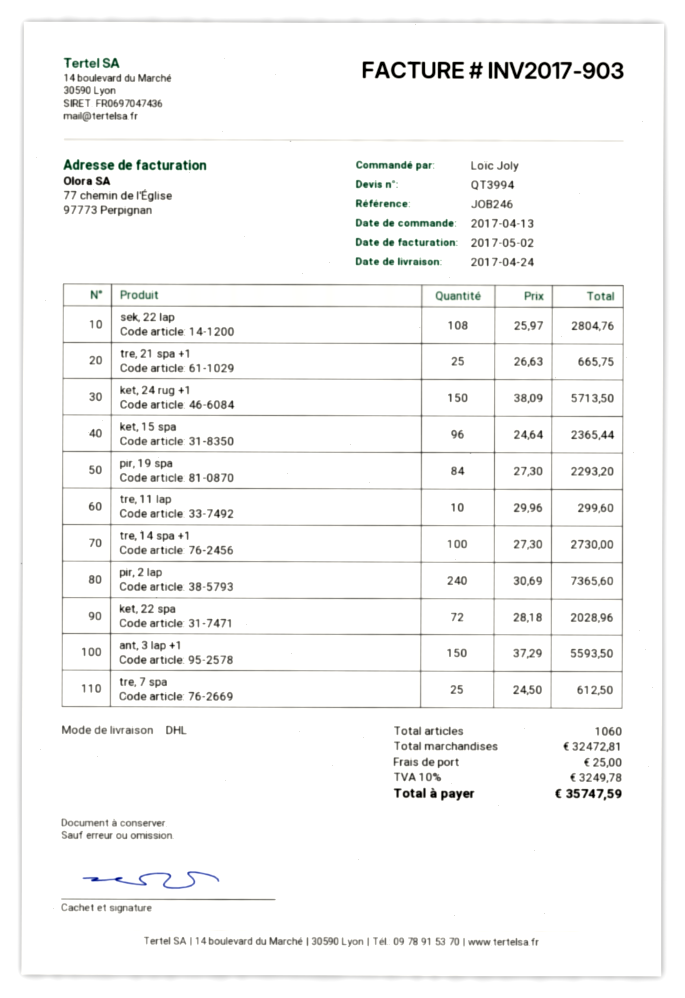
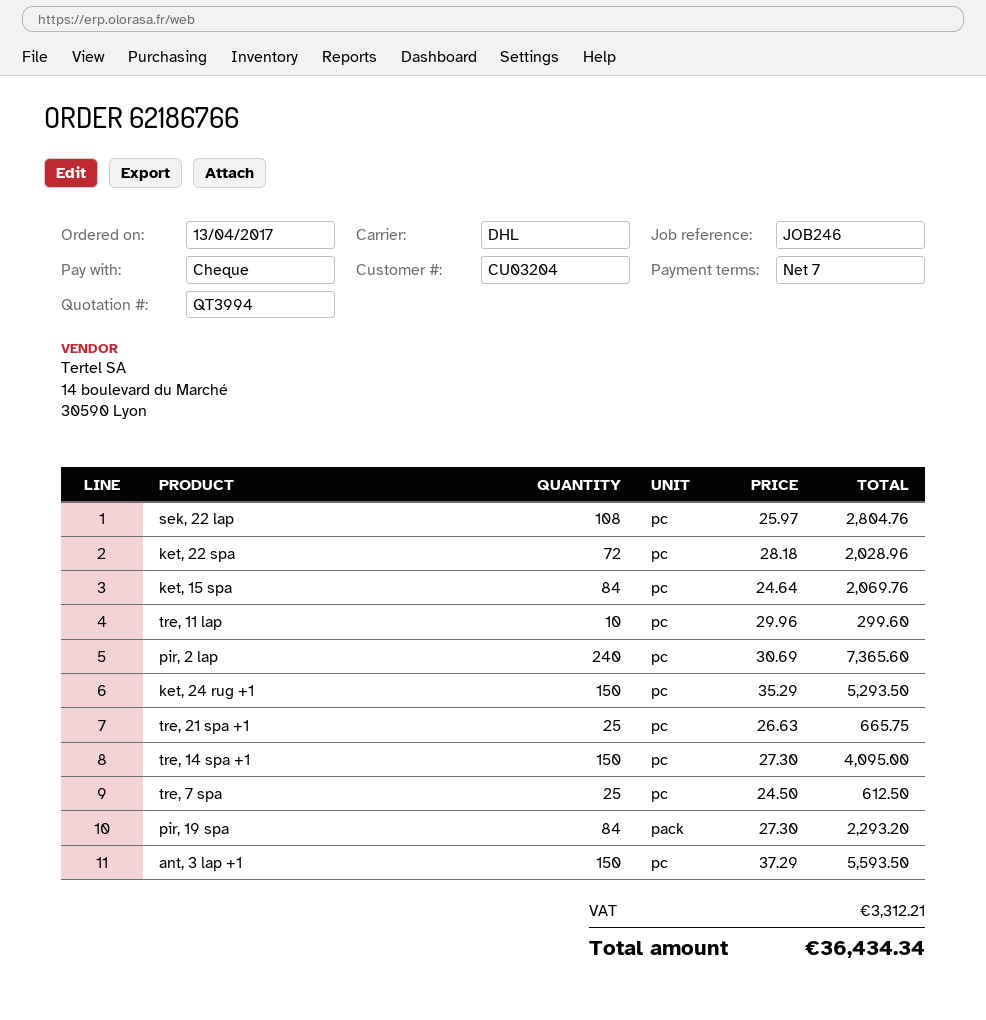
ket, 24 rug +1: 150 x 38.09 = 5713.50 -> 150 x 35.29 = 5293.50
ket, 15 spa: 96 x 24.64 = 2365.44 -> 84 x 24.64 = 2069.76
tre, 14 spa +1: 100 x 27.30 = 2730.00 -> 150 x 27.30 = 4095.00
shipping: 25.00 -> none
tax: 3249.78 -> 3312.21
total: 35747.59 -> 36434.34

